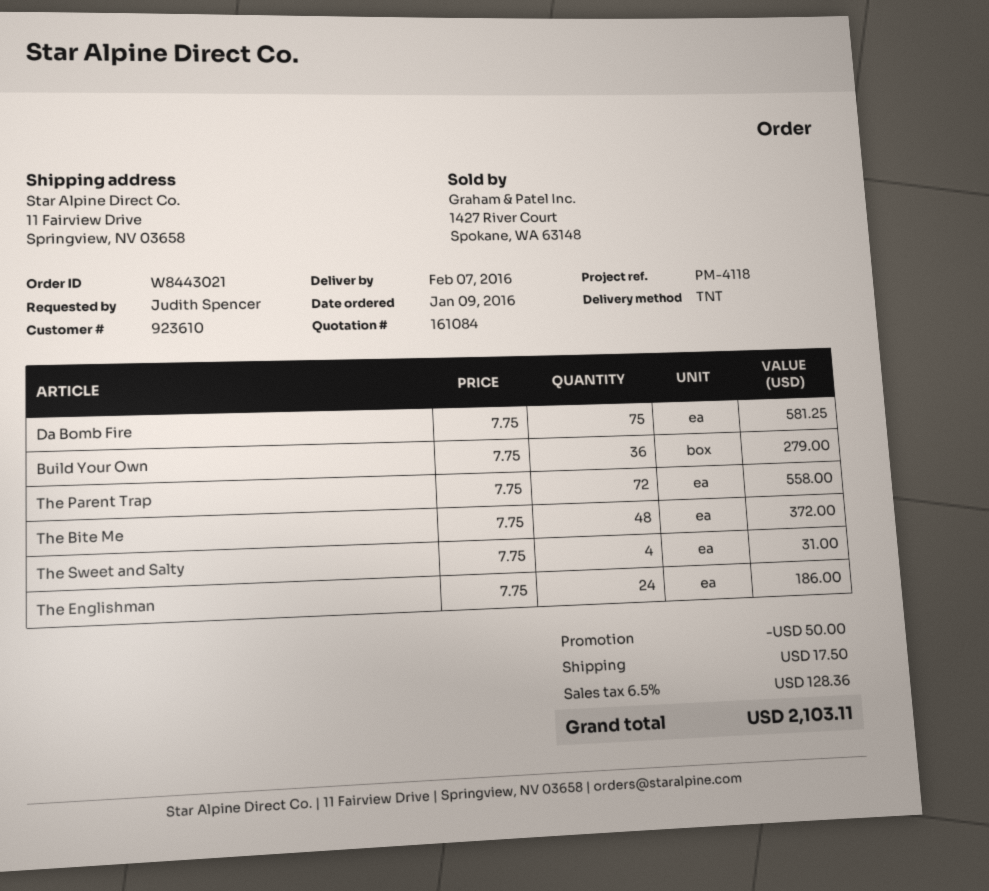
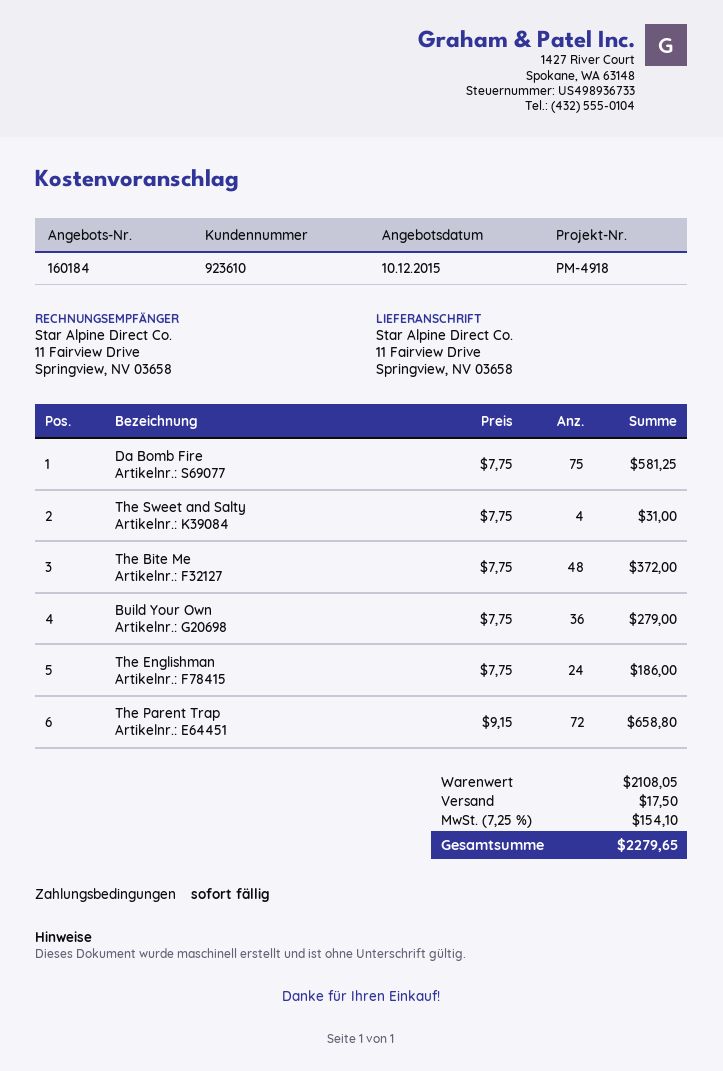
quote number: 161084 -> 160184
reference: PM-4118 -> PM-4918
The Parent Trap: 72 x 7.75 = 558.00 -> 72 x 9.15 = 658.80
discount: 50.00 -> none
tax: 6.5% = 128.36 -> 7.25% = 154.10
total: 2103.11 -> 2279.65

